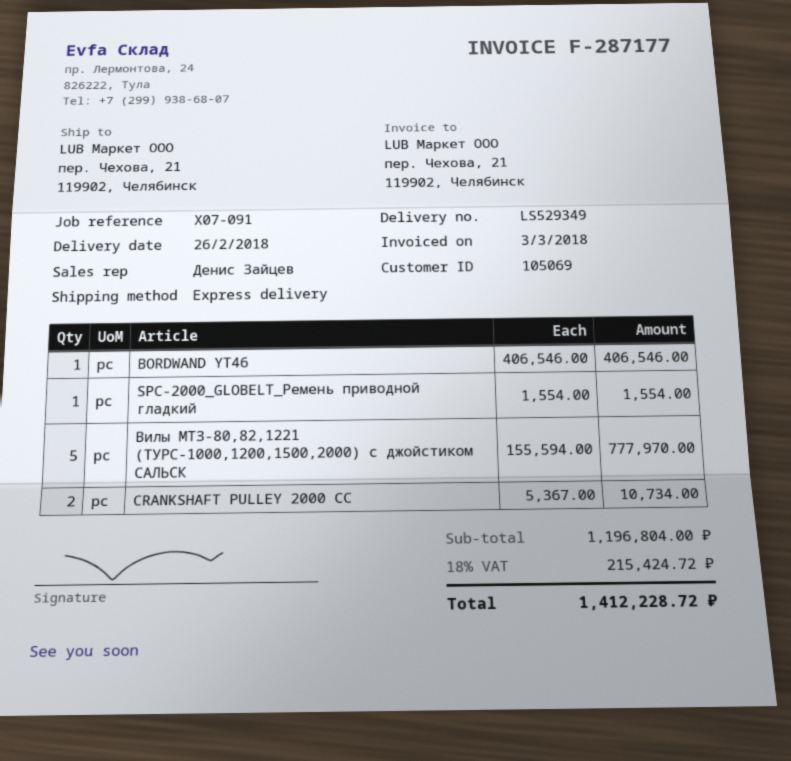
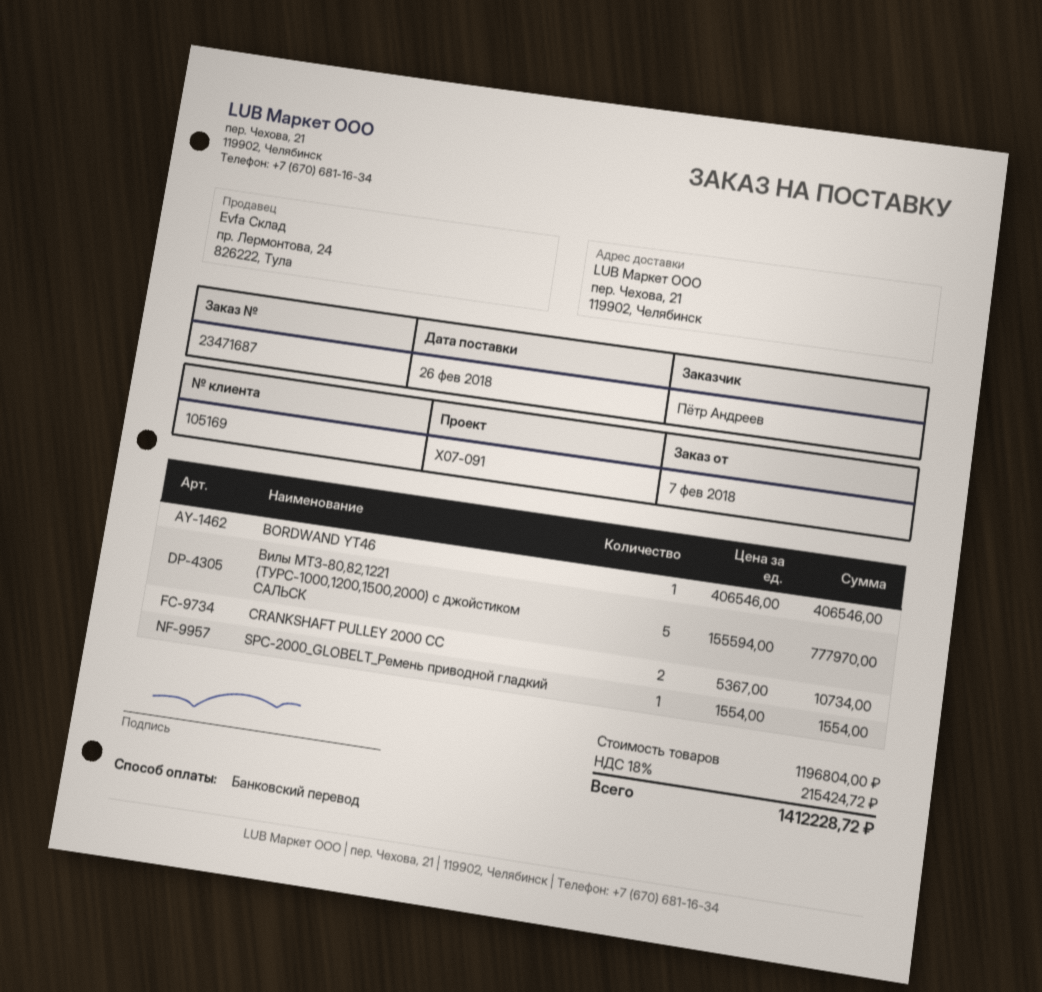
customer number: 105069 -> 105169

